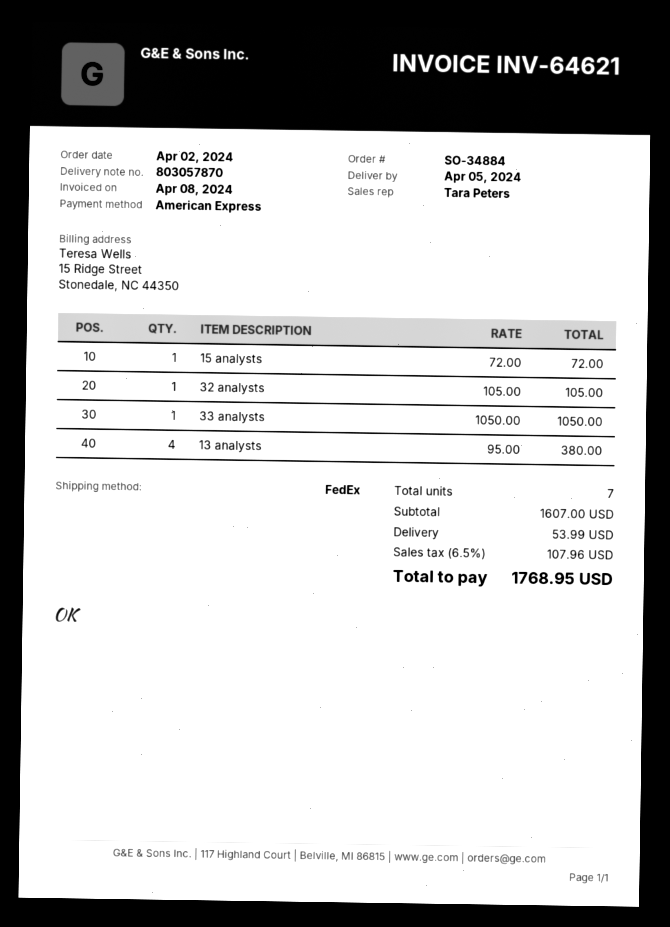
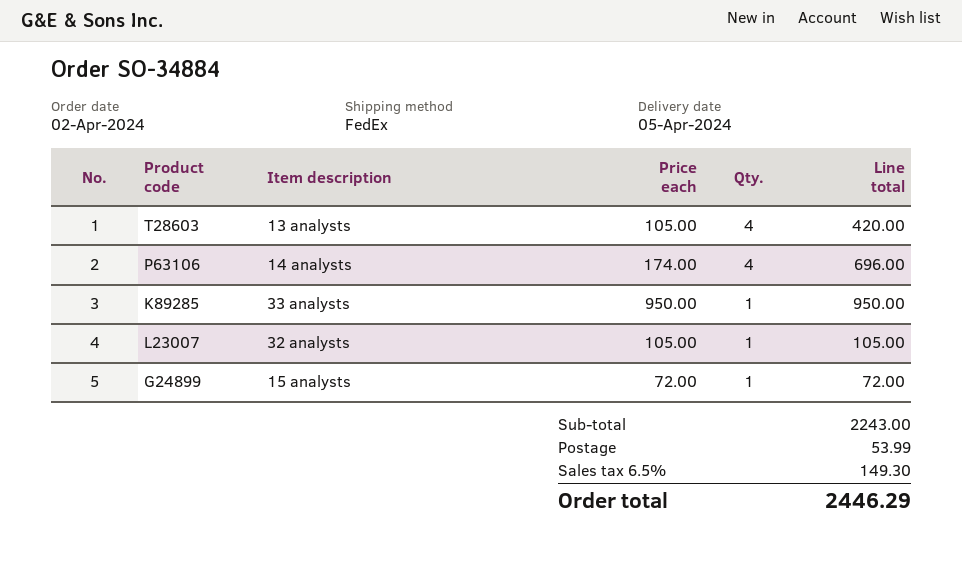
33 analysts: 1 x 1050.00 = 1050.00 -> 1 x 950.00 = 950.00
13 analysts: 4 x 95.00 = 380.00 -> 4 x 105.00 = 420.00
14 analysts: none -> 4 x 174.00 = 696.00
subtotal: 1607.00 -> 2243.00
tax: 6.5% = 107.96 -> 6.5% = 149.30
total: 1768.95 -> 2446.29

